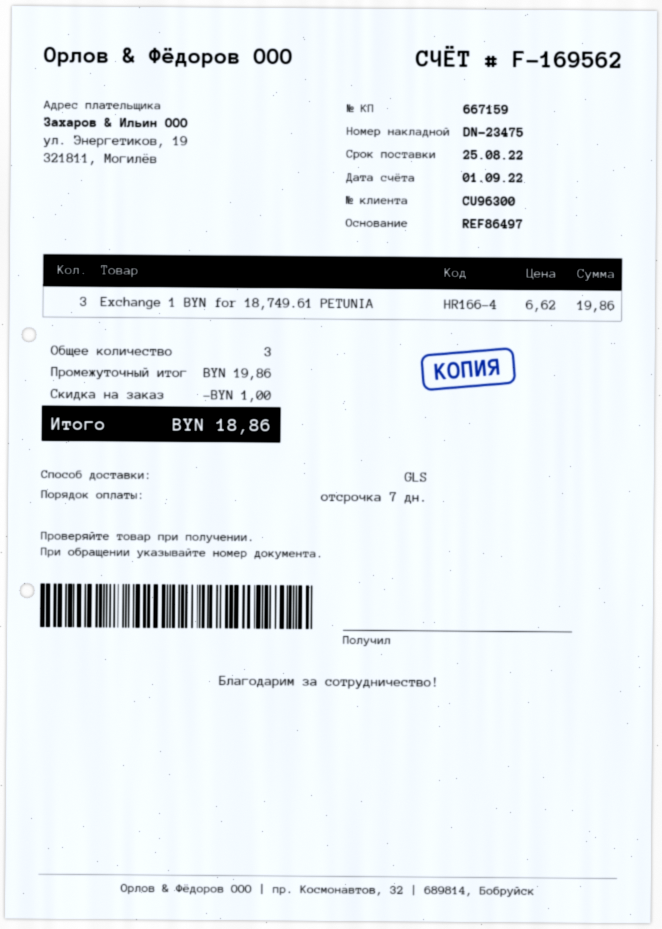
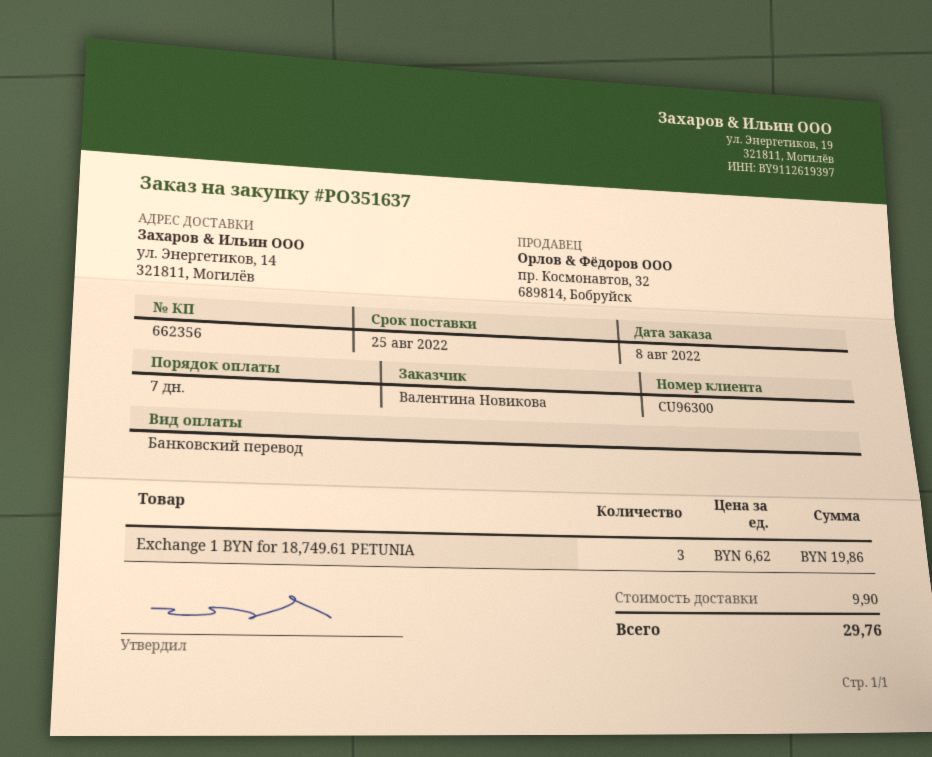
quote number: 667159 -> 662356
discount: 1.00 -> none
shipping: none -> 9.90
total: 18.86 -> 29.76

